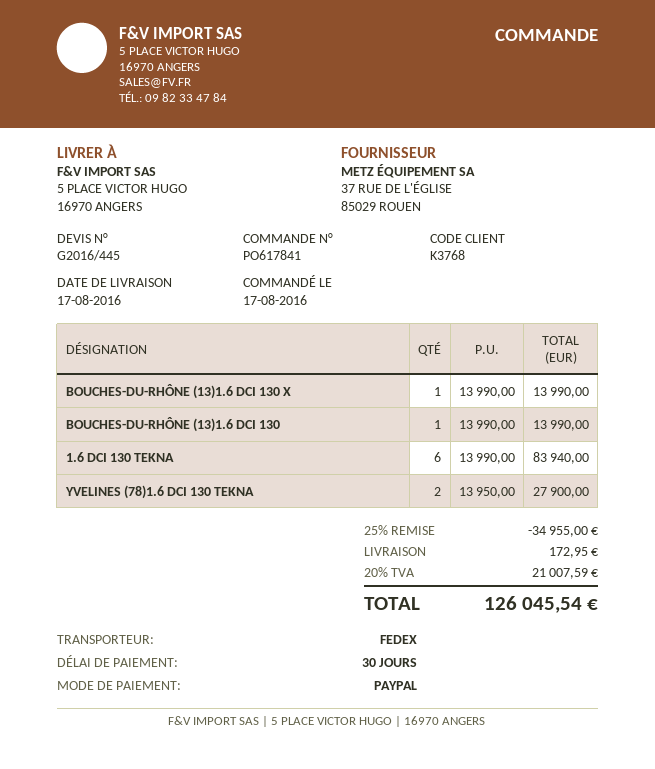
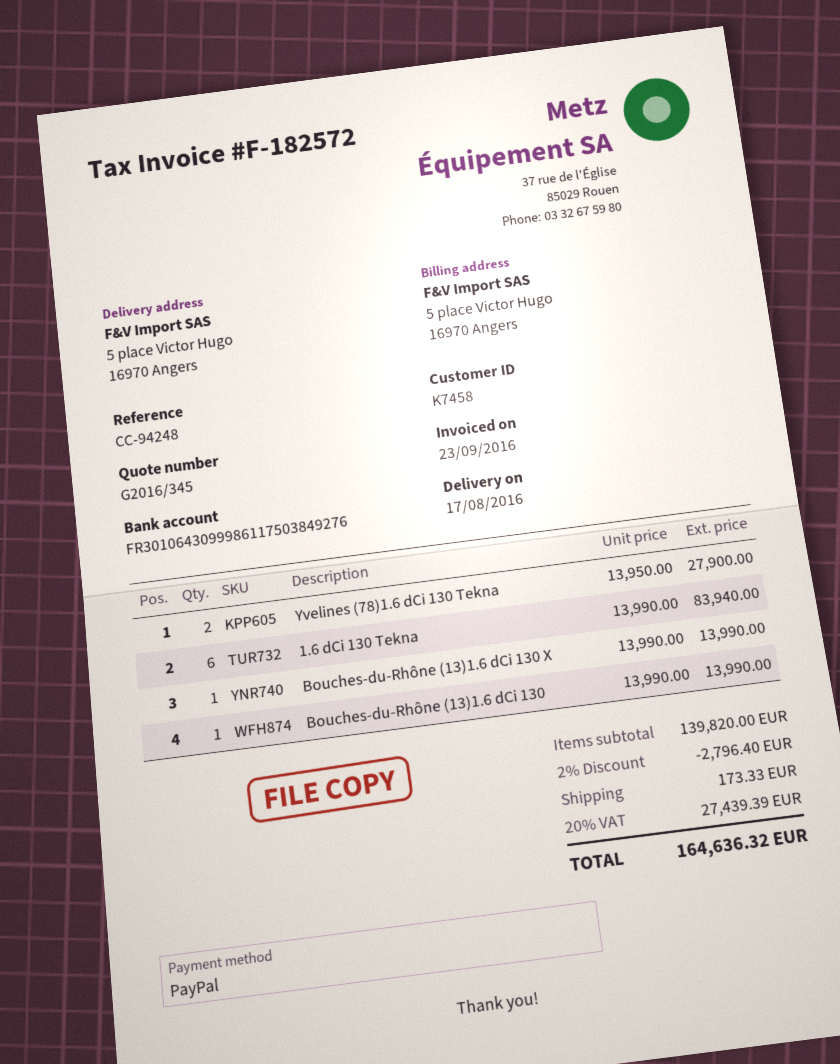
quote number: G2016/445 -> G2016/345
customer number: K3768 -> K7458
discount: 25% = 34955.00 -> 2% = 2796.40
shipping: 172.95 -> 173.33
tax: 20% = 21007.59 -> 20% = 27439.39
total: 126045.54 -> 164636.32

